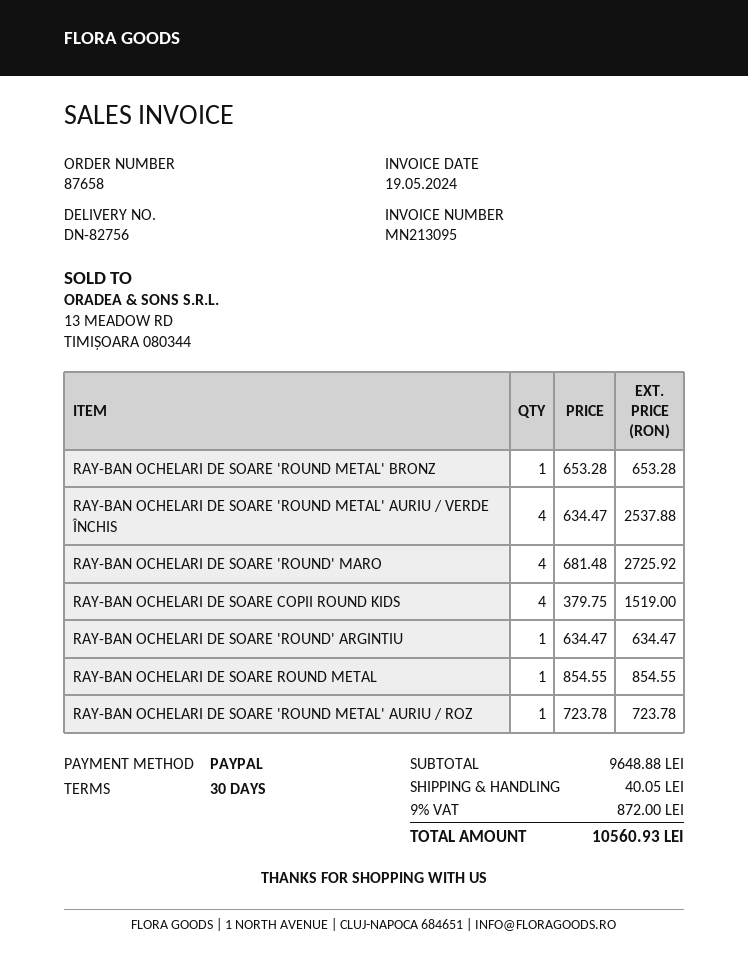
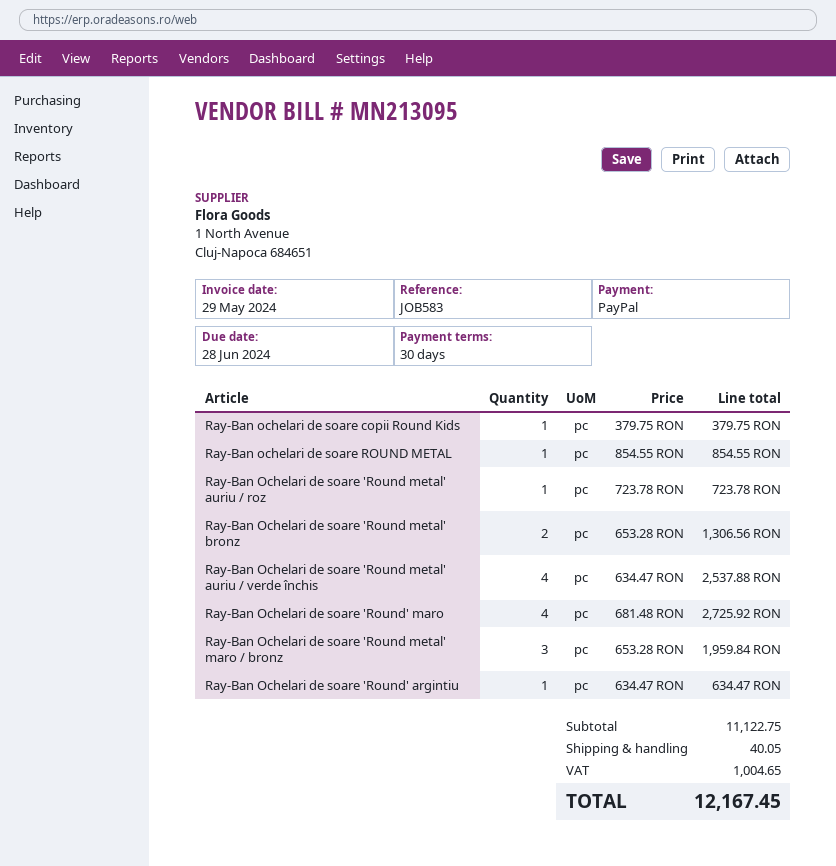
invoice date: 2024-05-19 -> 2024-05-29
RAY-BAN OCHELARI DE SOARE 'ROUND METAL' BRONZ: 1 x 653.28 = 653.28 -> 2 x 653.28 = 1306.56
RAY-BAN OCHELARI DE SOARE COPII ROUND KIDS: 4 x 379.75 = 1519.00 -> 1 x 379.75 = 379.75
Ray-Ban Ochelari de soare 'Round metal' maro / bronz: none -> 3 x 653.28 = 1959.84
subtotal: 9648.88 -> 11122.75
tax: 872.00 -> 1004.65
total: 10560.93 -> 12167.45

